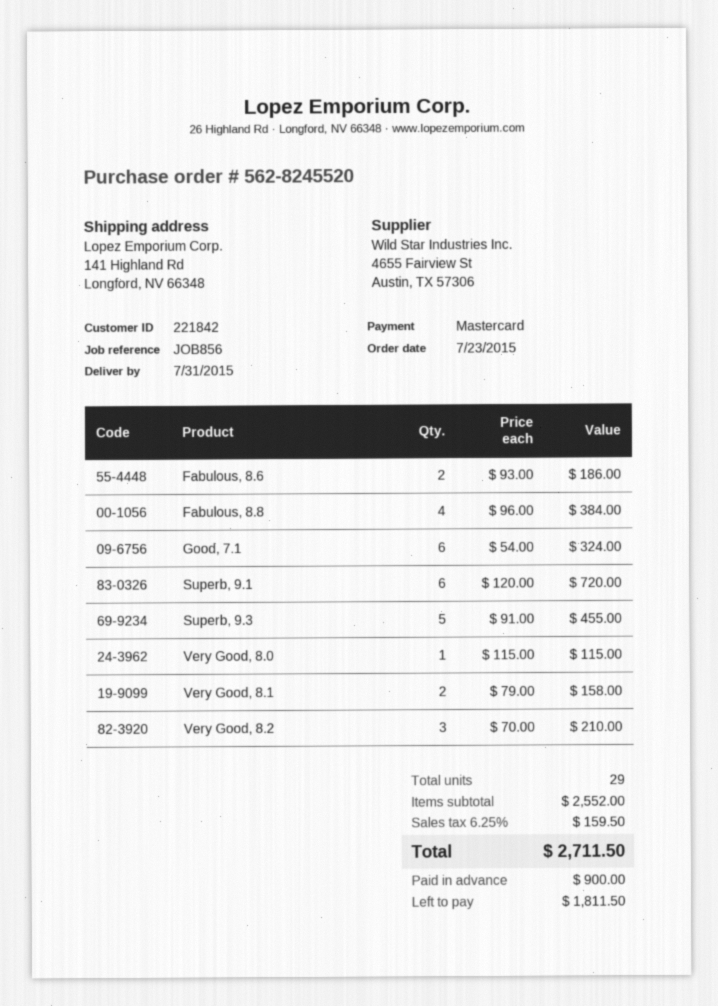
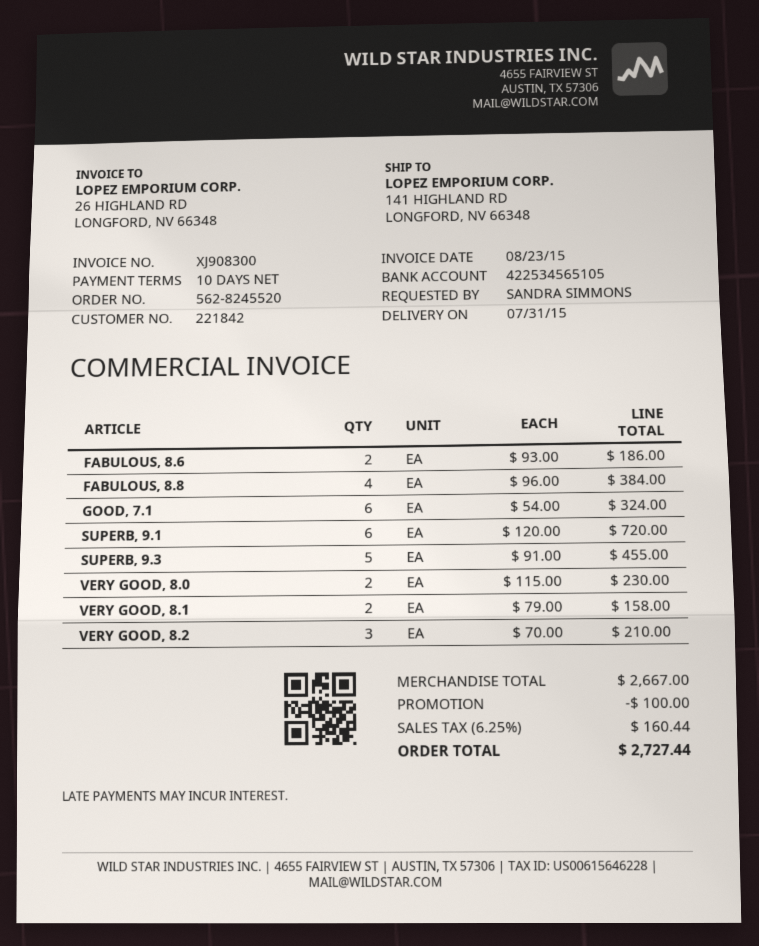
Very Good, 8.0: 1 x 115.00 = 115.00 -> 2 x 115.00 = 230.00
subtotal: 2552.00 -> 2667.00
discount: none -> 100.00
tax: 6.25% = 159.50 -> 6.25% = 160.44
total: 2711.50 -> 2727.44

